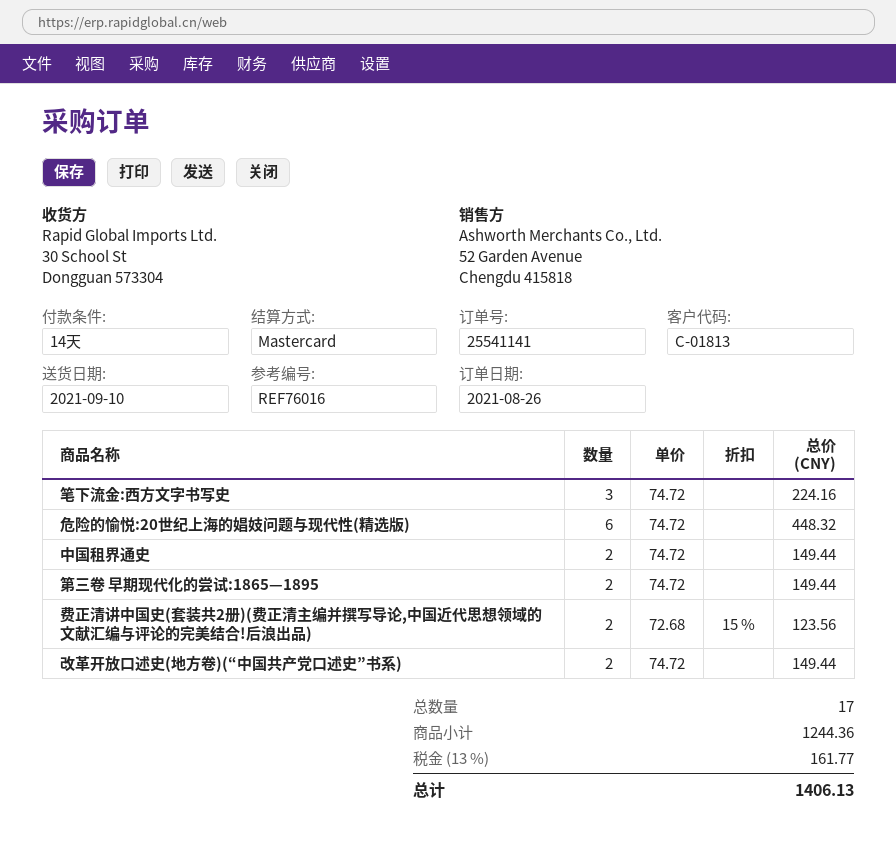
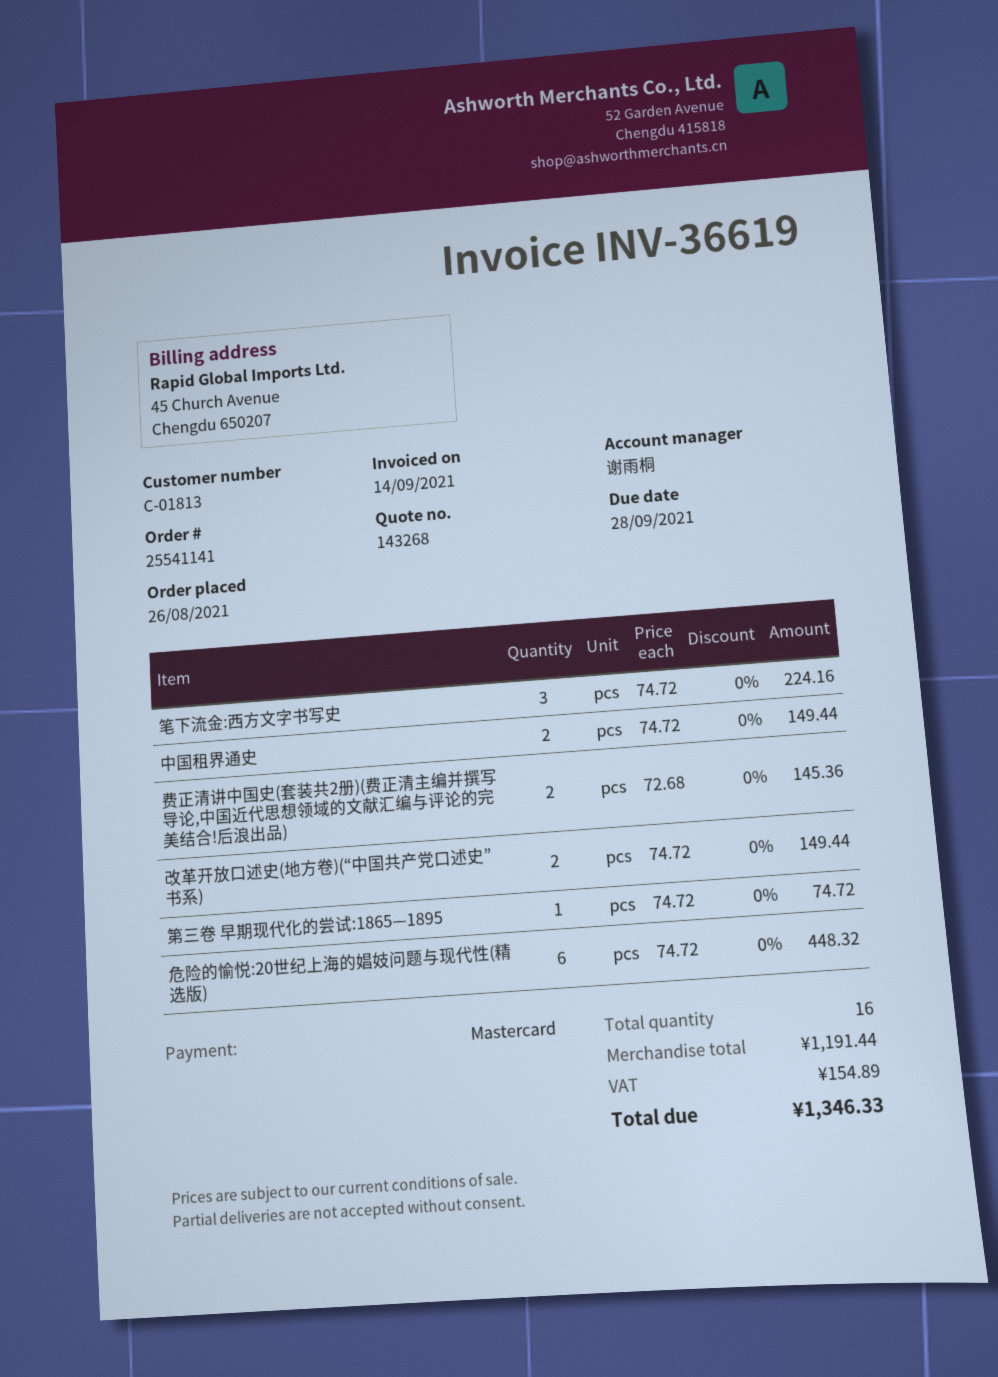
第三卷 早期现代化的尝试:1865—1895: 2 x 74.72 = 149.44 -> 1 x 74.72 = 74.72
费正清讲中国史(套装共2册)(费正清主编并撰写导论,中国近代思想领域的文献汇编与评论的完美结合!后浪出品): 2 x 72.68 - 15% = 123.56 -> 2 x 72.68 = 145.36
total quantity: 17 -> 16
subtotal: 1244.36 -> 1191.44
tax: 161.77 -> 154.89
total: 1406.13 -> 1346.33

